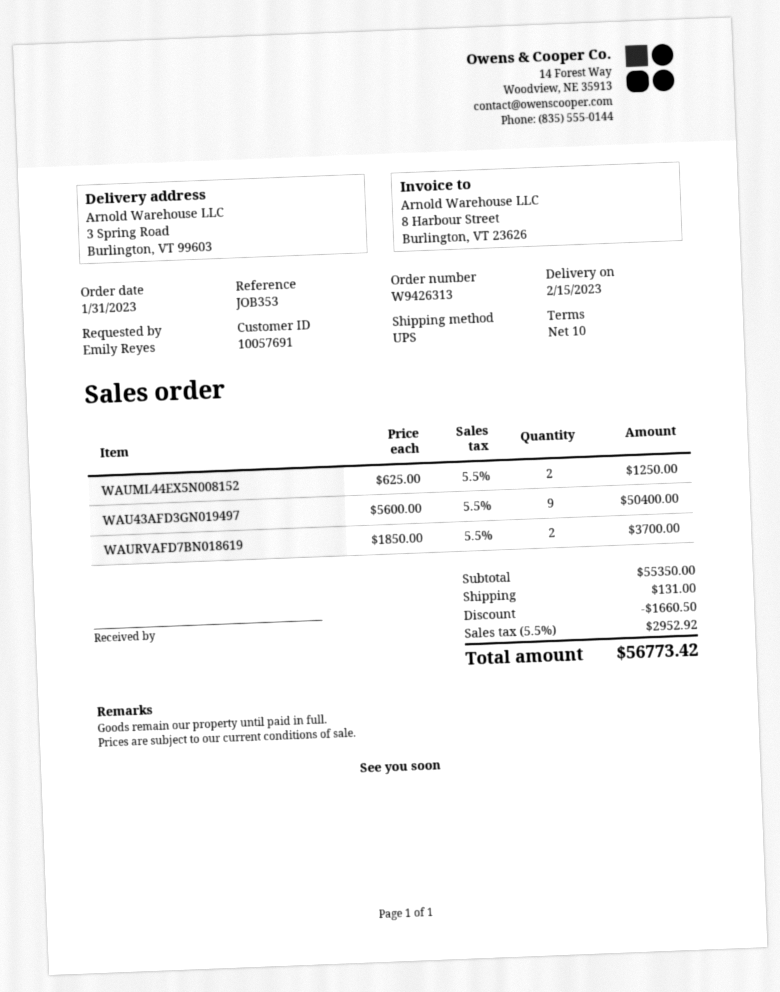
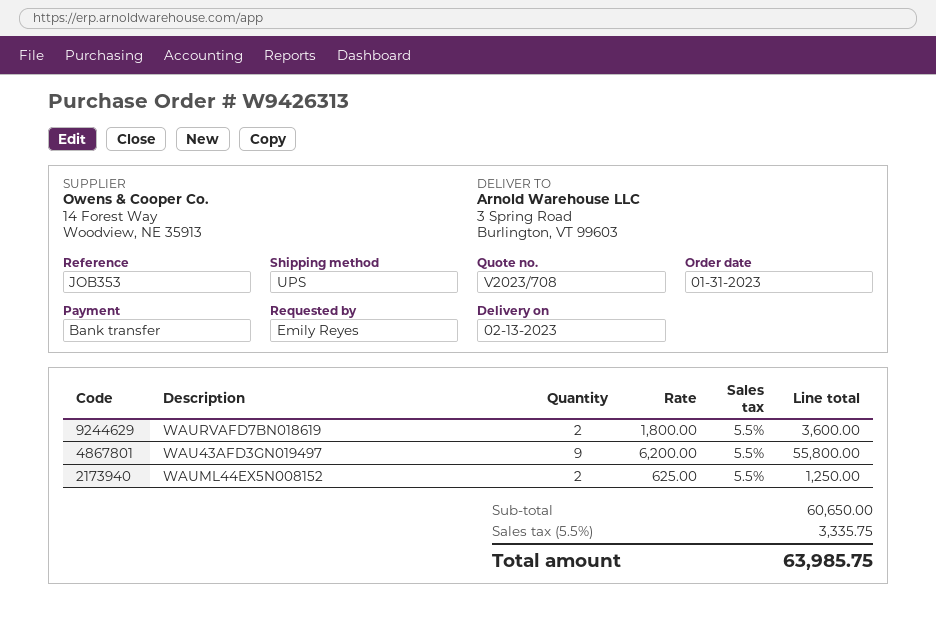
delivery date: 2023-02-15 -> 2023-02-13
WAU43AFD3GN019497: 9 x 5600.00 = 50400.00 -> 9 x 6200.00 = 55800.00
WAURVAFD7BN018619: 2 x 1850.00 = 3700.00 -> 2 x 1800.00 = 3600.00
subtotal: 55350.00 -> 60650.00
discount: 1660.50 -> none
shipping: 131.00 -> none
tax: 5.5% = 2952.92 -> 5.5% = 3335.75
total: 56773.42 -> 63985.75

